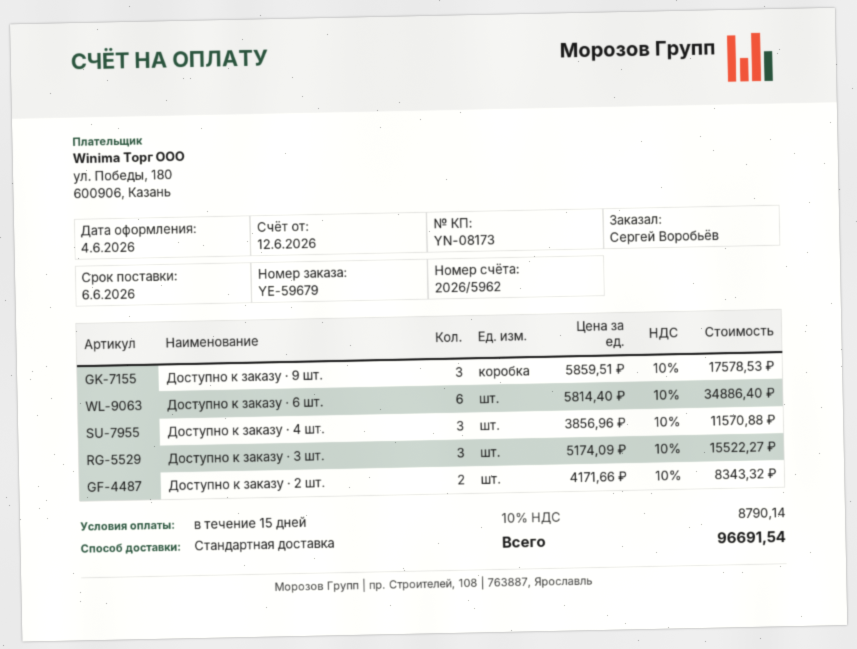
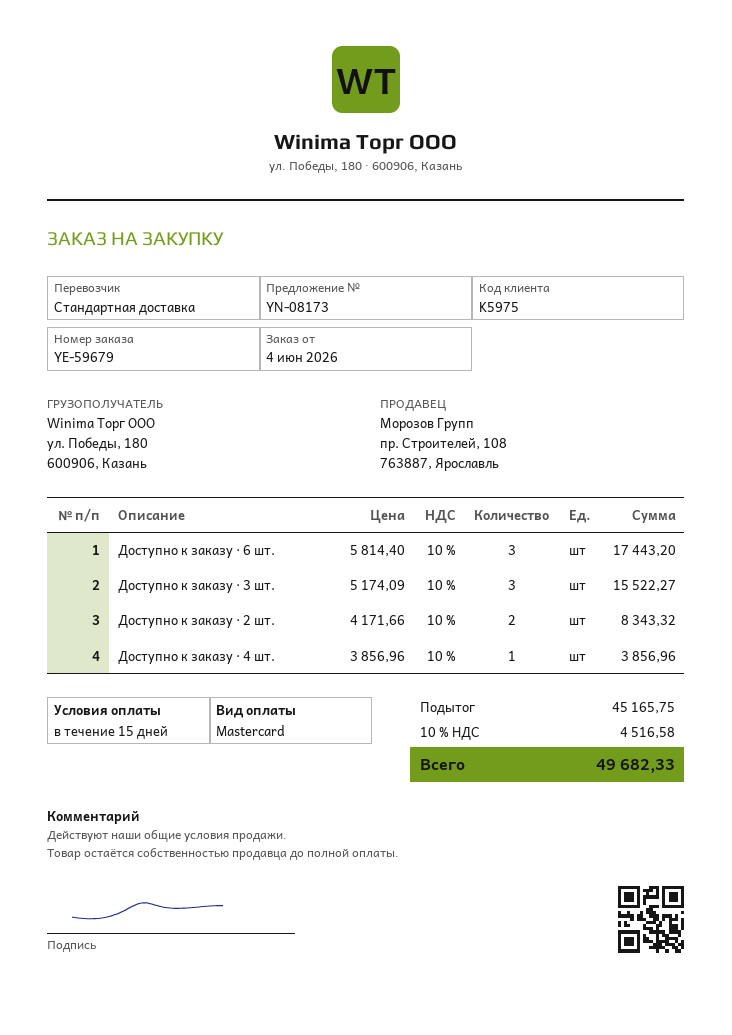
Доступно к заказу · 9 шт.: 3 x 5859.51 = 17578.53 -> none
Доступно к заказу · 6 шт.: 6 x 5814.40 = 34886.40 -> 3 x 5814.40 = 17443.20
Доступно к заказу · 4 шт.: 3 x 3856.96 = 11570.88 -> 1 x 3856.96 = 3856.96
tax: 10% = 8790.14 -> 10% = 4516.58
total: 96691.54 -> 49682.33

